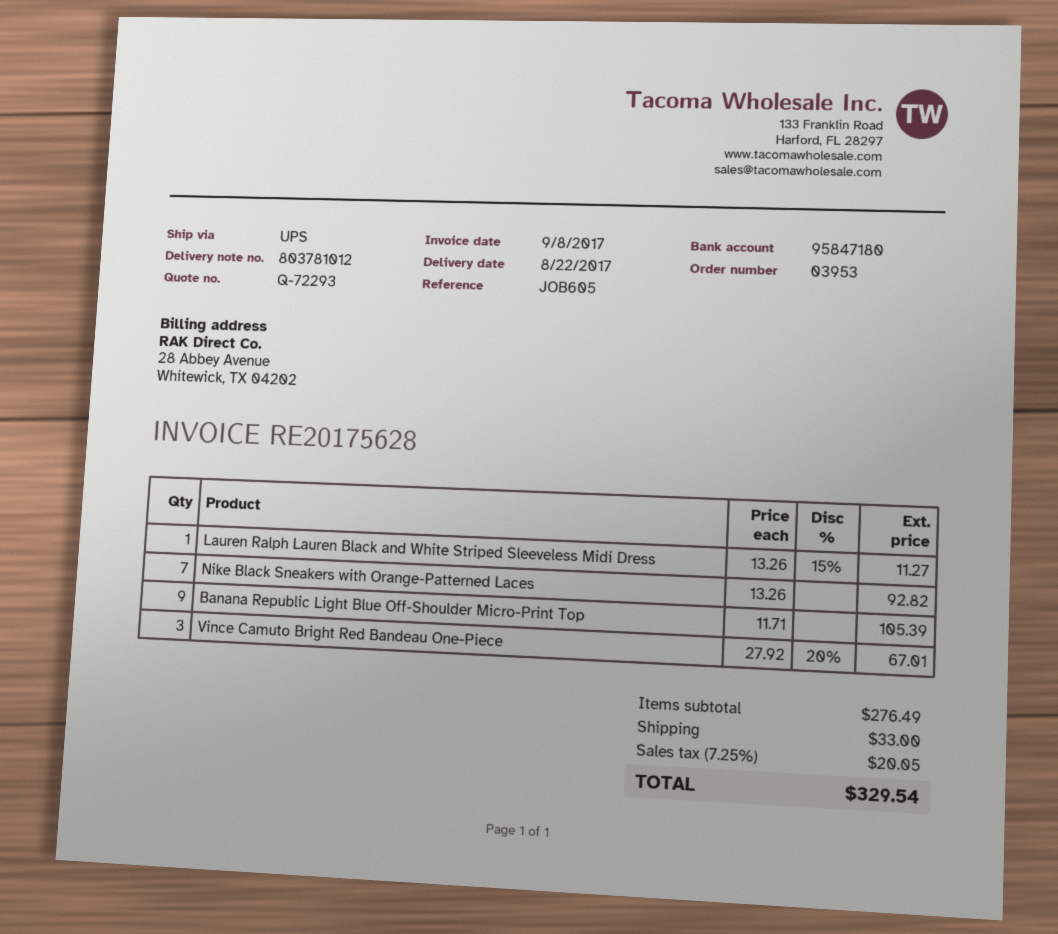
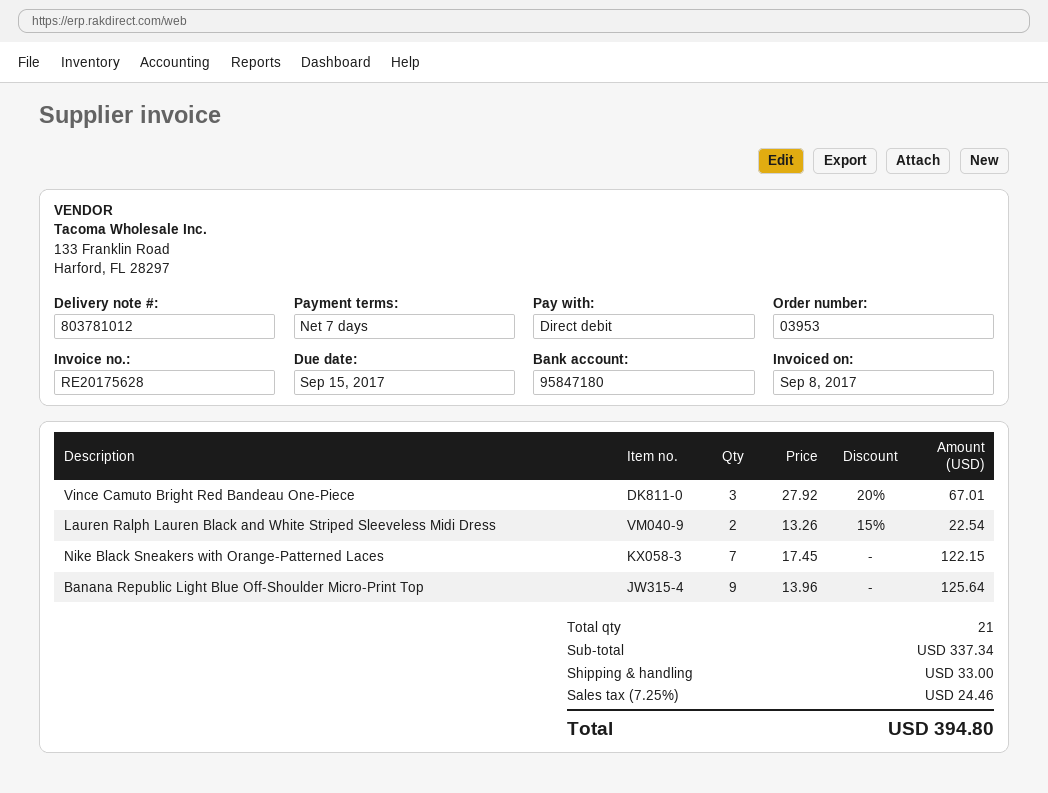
Lauren Ralph Lauren Black and White Striped Sleeveless Midi Dress: 1 x 13.26 - 15% = 11.27 -> 2 x 13.26 - 15% = 22.54
Nike Black Sneakers with Orange-Patterned Laces: 7 x 13.26 = 92.82 -> 7 x 17.45 = 122.15
Banana Republic Light Blue Off-Shoulder Micro-Print Top: 9 x 11.71 = 105.39 -> 9 x 13.96 = 125.64
subtotal: 276.49 -> 337.34
tax: 7.25% = 20.05 -> 7.25% = 24.46
total: 329.54 -> 394.80

